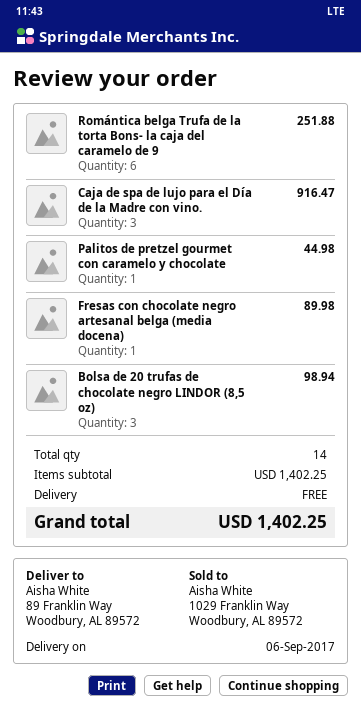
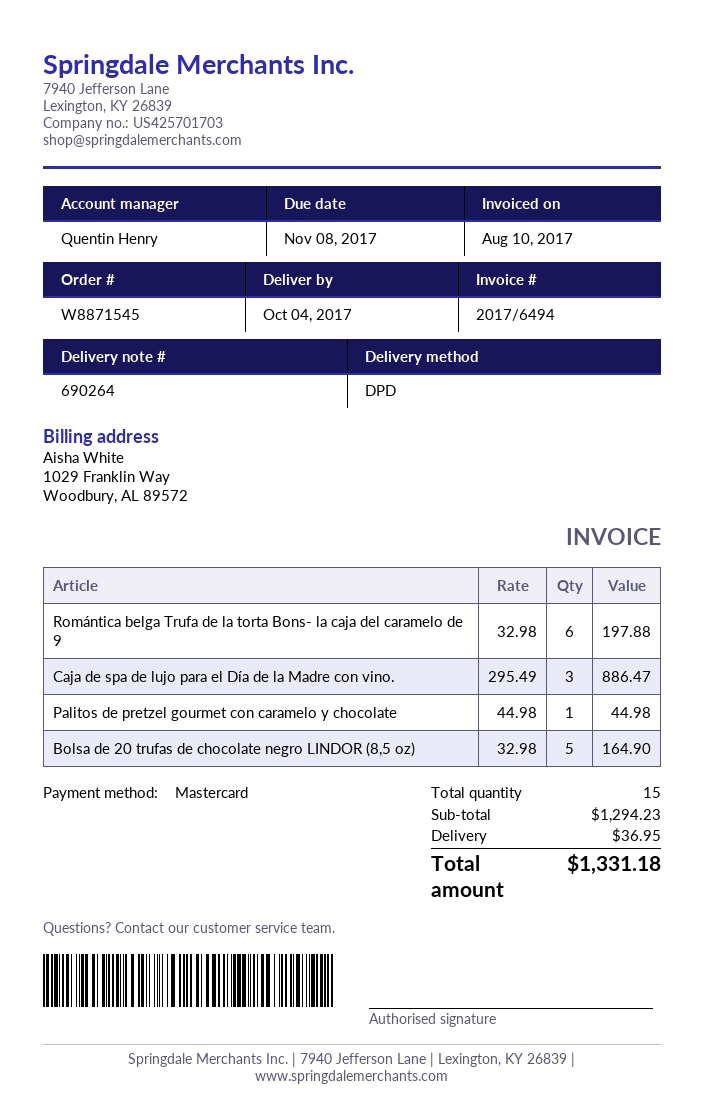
delivery date: 2017-09-06 -> 2017-10-04
Romántica belga Trufa de la torta Bons- la caja del caramelo de 9: 6 for 251.88 -> 6 for 197.88
Caja de spa de lujo para el Día de la Madre con vino.: 3 for 916.47 -> 3 for 886.47
Fresas con chocolate negro artesanal belga (media docena): 1 for 89.98 -> none
Bolsa de 20 trufas de chocolate negro LINDOR (8,5 oz): 3 for 98.94 -> 5 for 164.90
total quantity: 14 -> 15
subtotal: 1402.25 -> 1294.23
shipping: 0.00 -> 36.95
total: 1402.25 -> 1331.18

